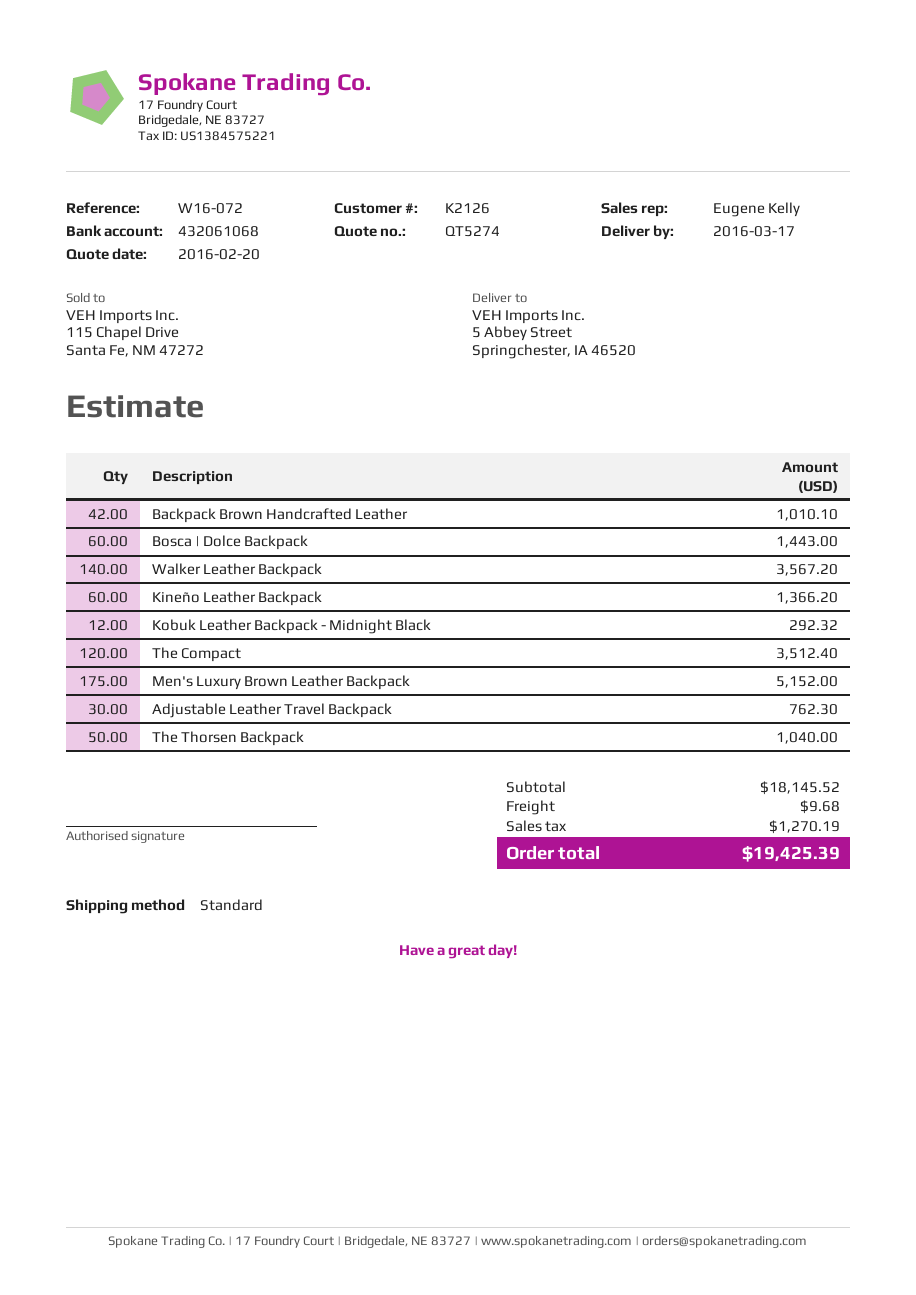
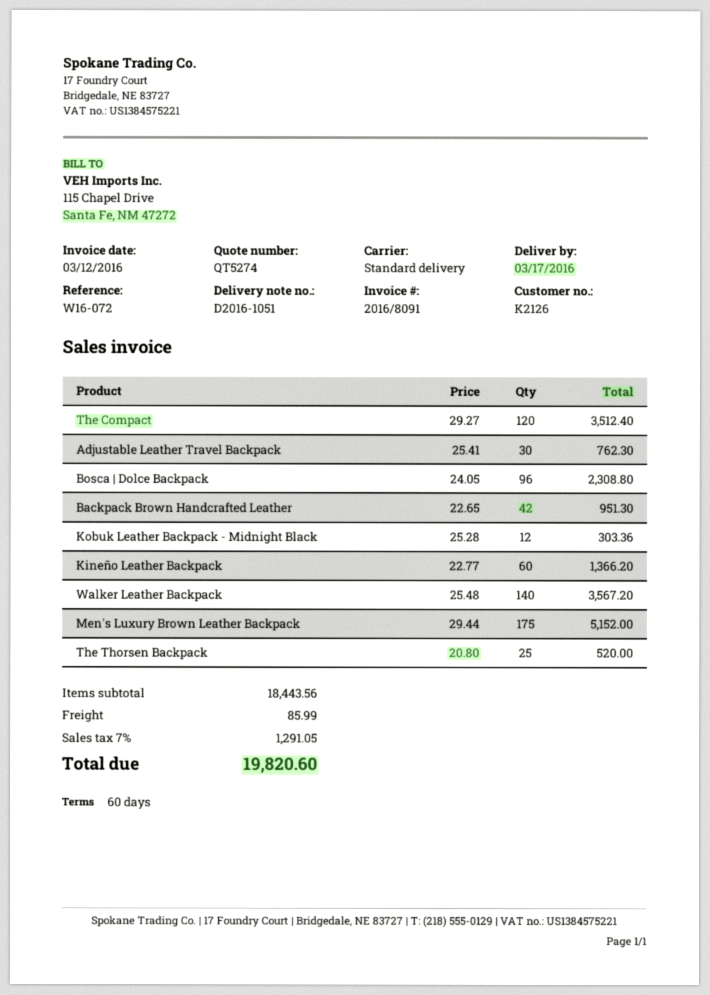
Backpack Brown Handcrafted Leather: 42 for 1010.10 -> 42 for 951.30
Bosca | Dolce Backpack: 60 for 1443.00 -> 96 for 2308.80
Kobuk Leather Backpack - Midnight Black: 12 for 292.32 -> 12 for 303.36
The Thorsen Backpack: 50 for 1040.00 -> 25 for 520.00
subtotal: 18145.52 -> 18443.56
shipping: 9.68 -> 85.99
tax: 1270.19 -> 1291.05
total: 19425.39 -> 19820.60

